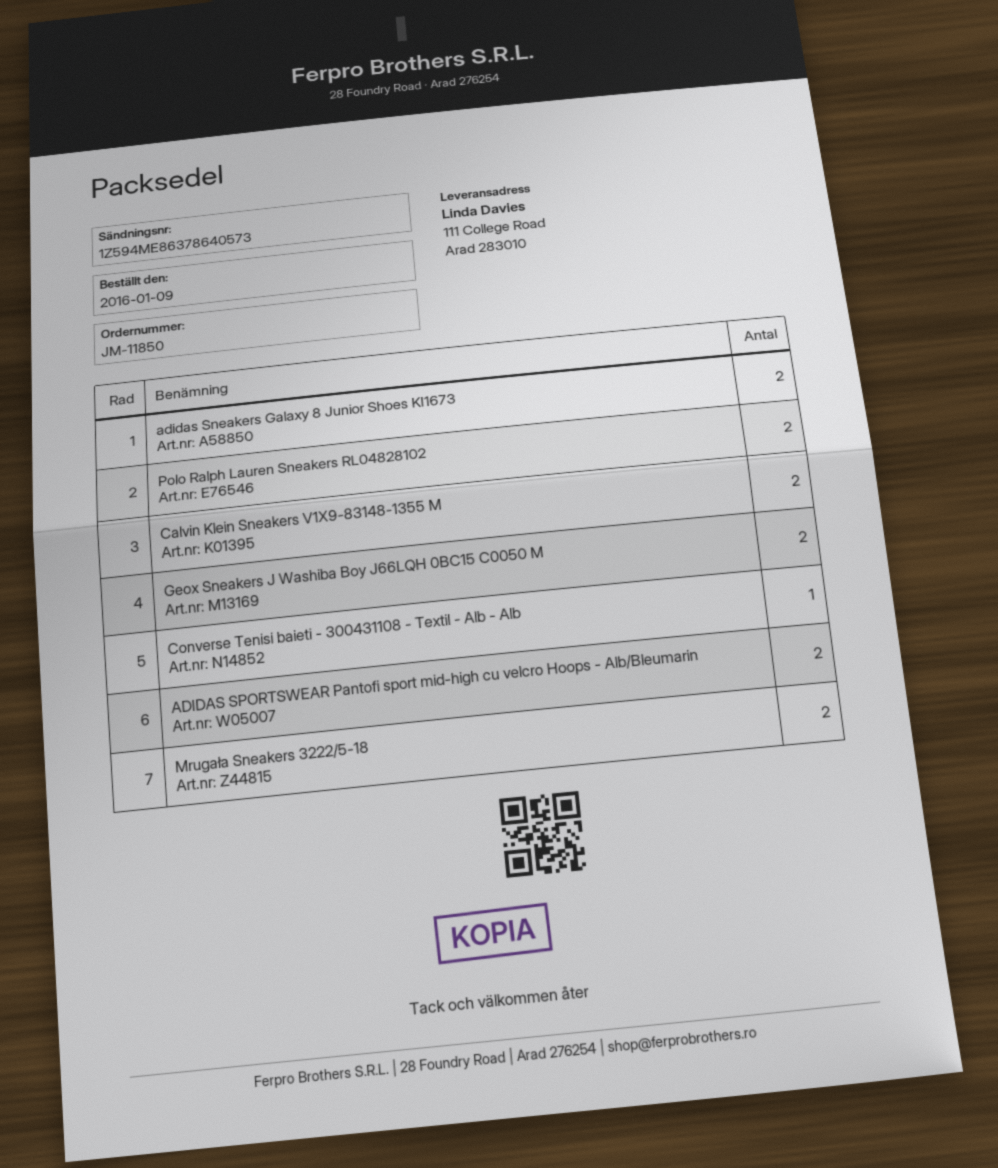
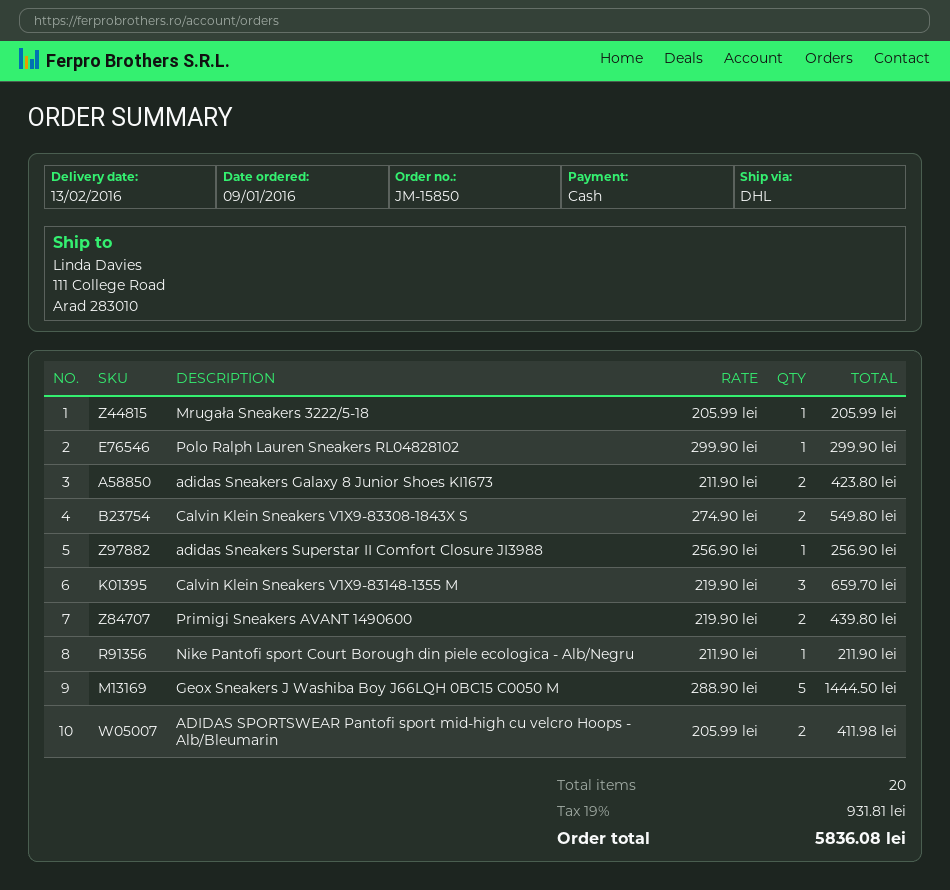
order number: JM-11850 -> JM-15850
Polo Ralph Lauren Sneakers RL04828102: 2 -> 1
Calvin Klein Sneakers V1X9-83148-1355 M: 2 -> 3
Geox Sneakers J Washiba Boy J66LQH 0BC15 C0050 M: 2 -> 5
Converse Tenisi baieti - 300431108 - Textil - Alb - Alb: 1 -> none
Mrugała Sneakers 3222/5-18: 2 -> 1
Calvin Klein Sneakers V1X9-83308-1843X S: none -> 2
adidas Sneakers Superstar II Comfort Closure JI3988: none -> 1
Primigi Sneakers AVANT 1490600: none -> 2
Nike Pantofi sport Court Borough din piele ecologica - Alb/Negru: none -> 1

